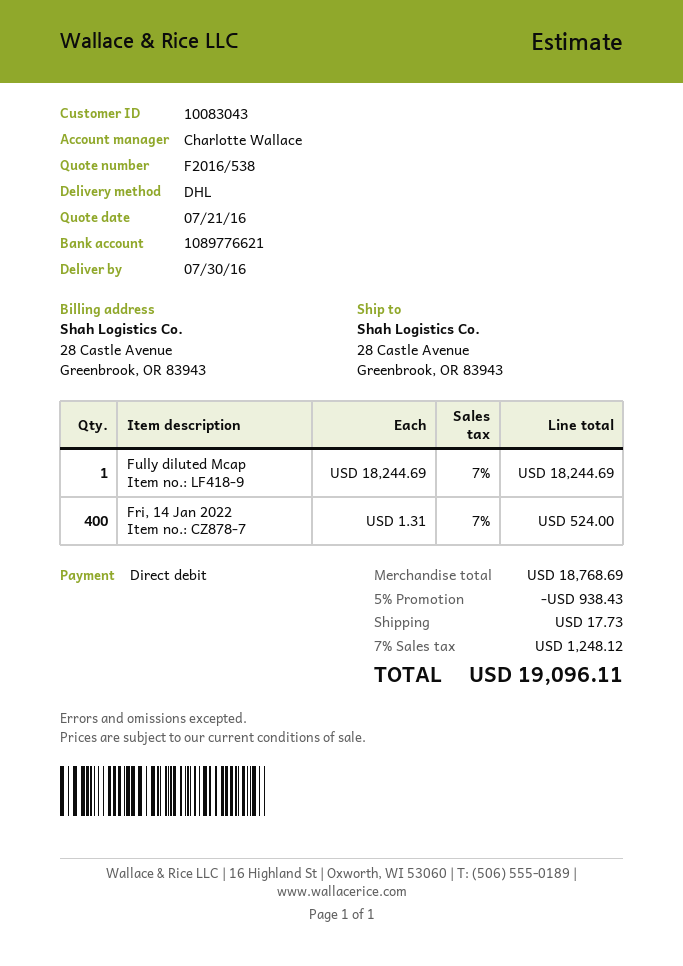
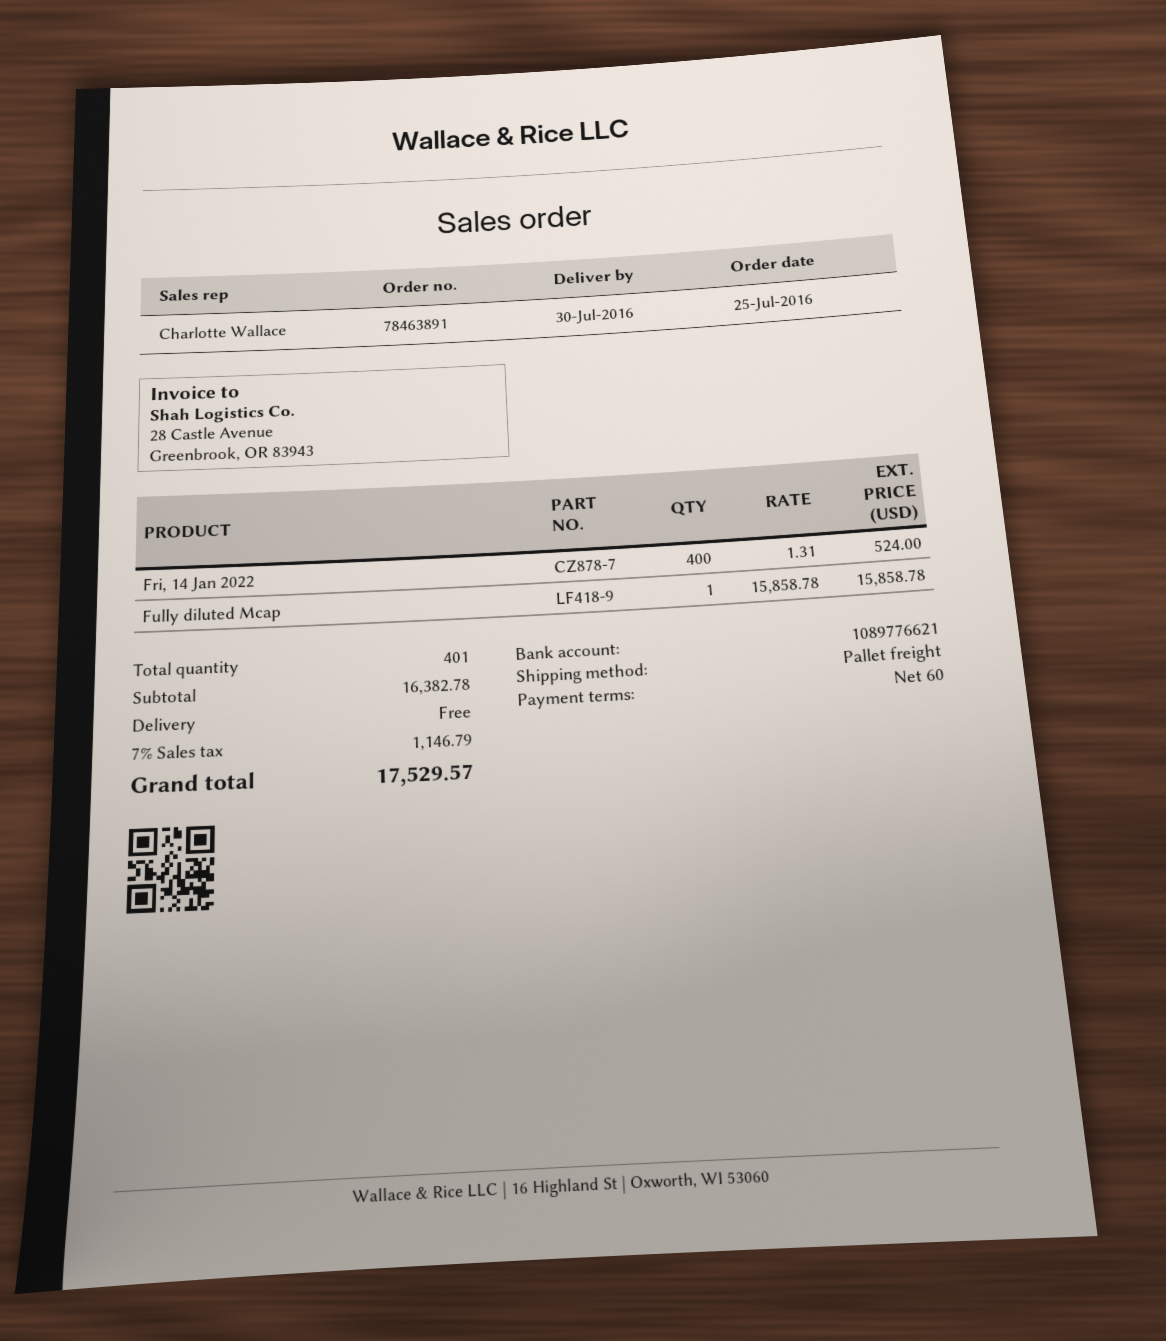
shipping method: DHL -> pallet freight
Fully diluted Mcap: 1 x 18244.69 = 18244.69 -> 1 x 15858.78 = 15858.78
subtotal: 18768.69 -> 16382.78
discount: 5% = 938.43 -> none
shipping: 17.73 -> 0.00
tax: 7% = 1248.12 -> 7% = 1146.79
total: 19096.11 -> 17529.57

